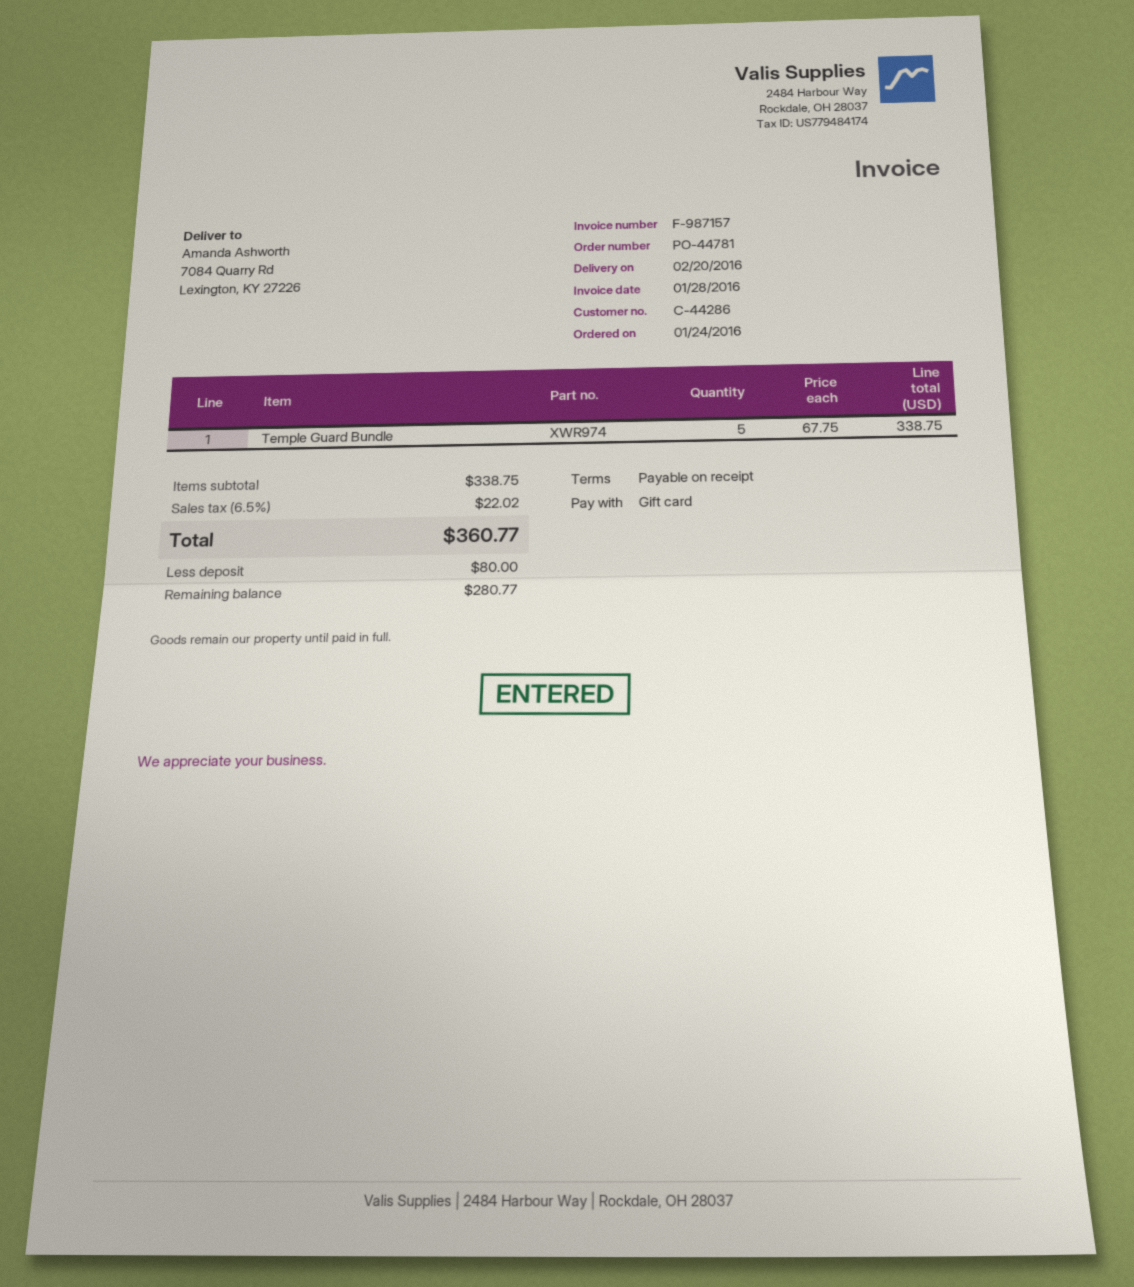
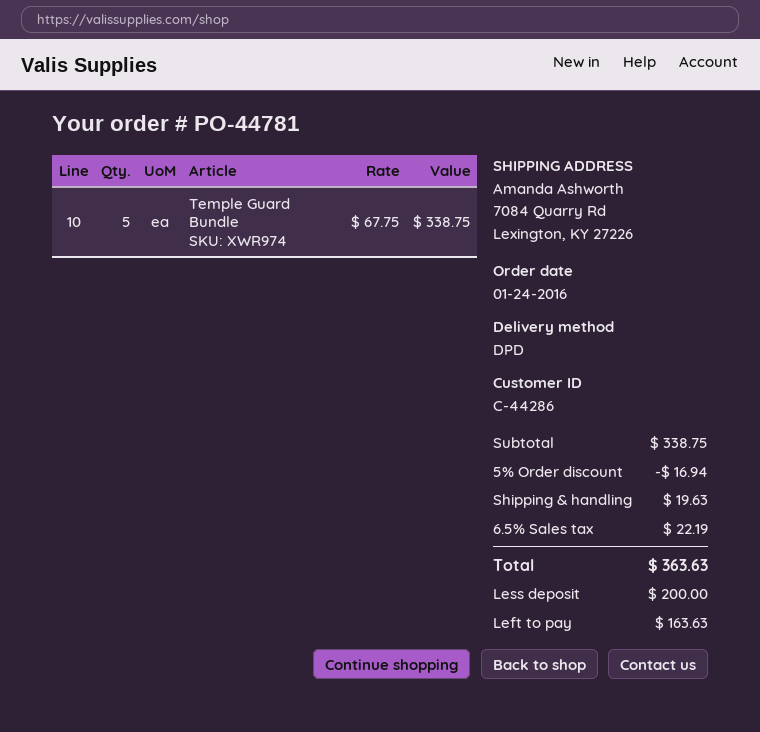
discount: none -> 5% = 16.94
shipping: none -> 19.63
tax: 6.5% = 22.02 -> 6.5% = 22.19
total: 360.77 -> 363.63
deposit: 80.00 -> 200.00
balance: 280.77 -> 163.63

